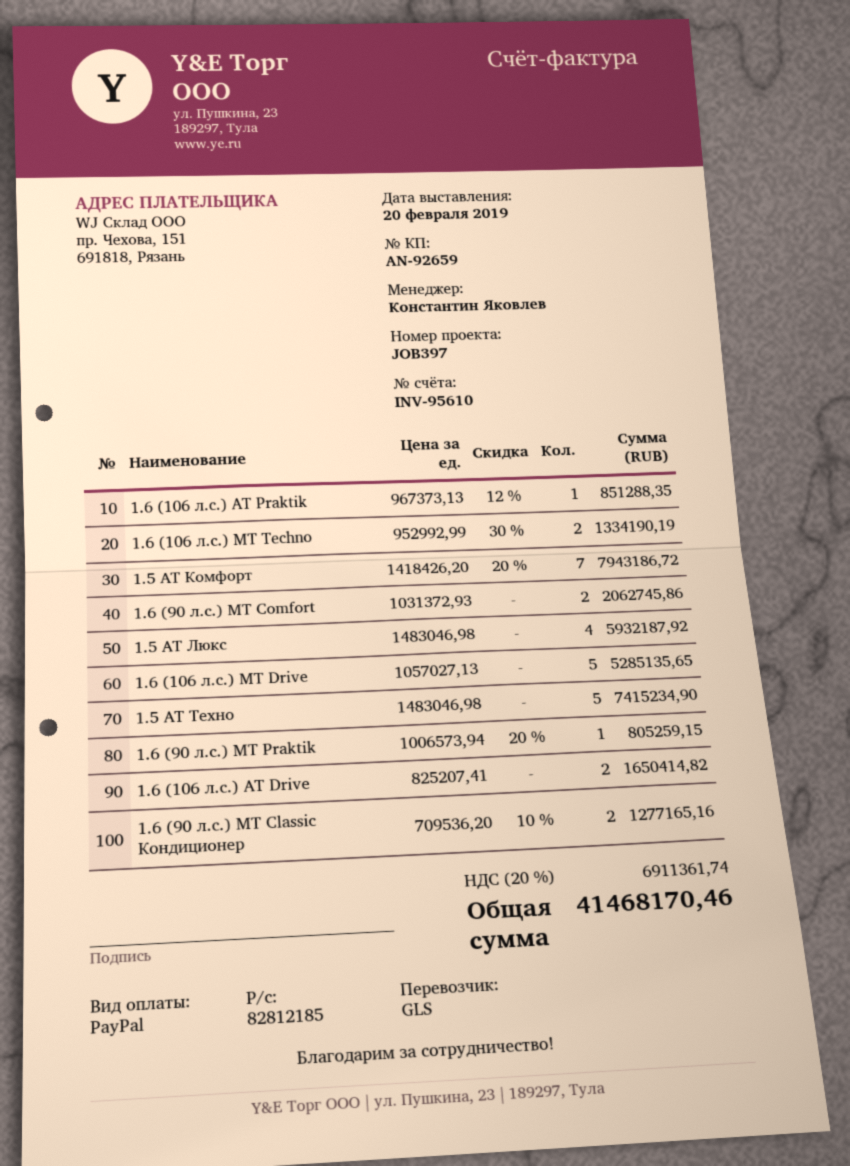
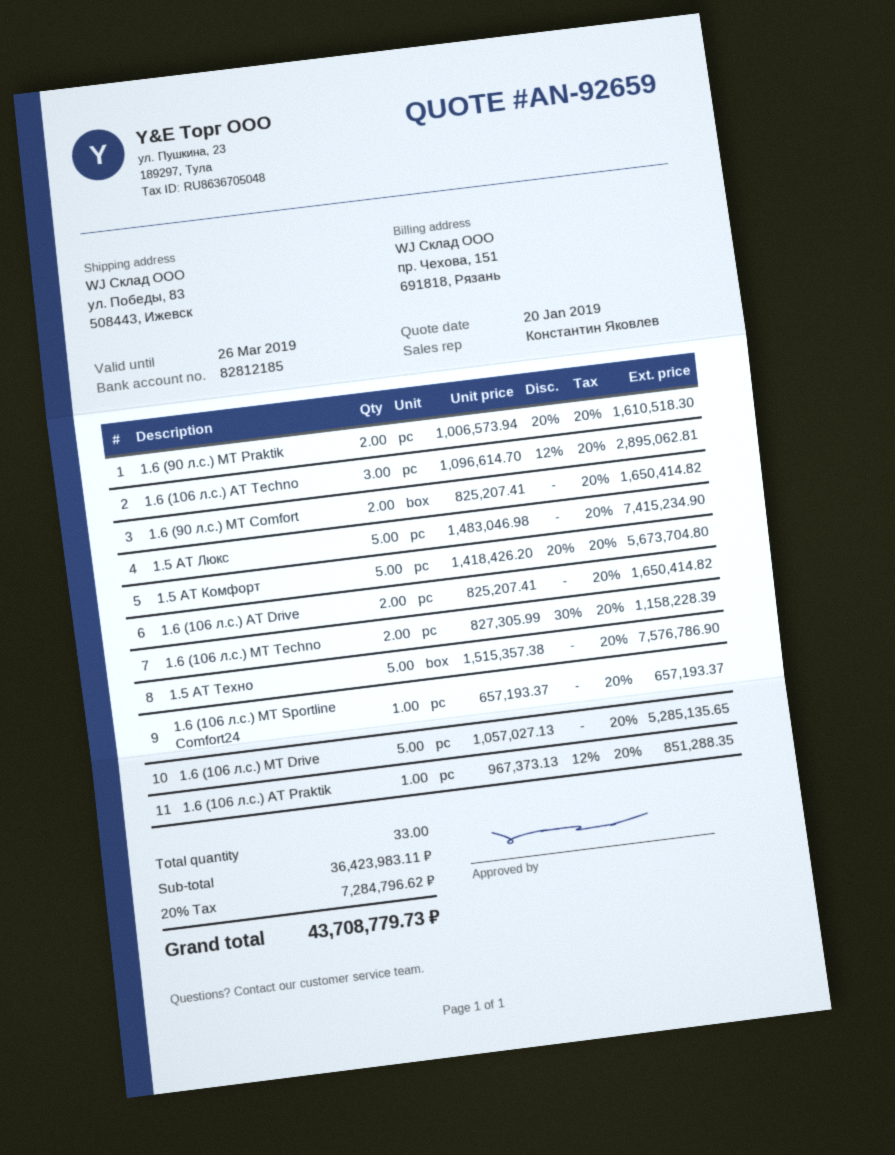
1.6 (106 л.с.) MT Techno: 2 x 952992.99 - 30% = 1334190.19 -> 2 x 827305.99 - 30% = 1158228.39
1.5 AT Комфорт: 7 x 1418426.20 - 20% = 7943186.72 -> 5 x 1418426.20 - 20% = 5673704.80
1.6 (90 л.с.) MT Comfort: 2 x 1031372.93 = 2062745.86 -> 2 x 825207.41 = 1650414.82
1.5 AT Люкс: 4 x 1483046.98 = 5932187.92 -> 5 x 1483046.98 = 7415234.90
1.5 AT Техно: 5 x 1483046.98 = 7415234.90 -> 5 x 1515357.38 = 7576786.90
1.6 (90 л.с.) MT Praktik: 1 x 1006573.94 - 20% = 805259.15 -> 2 x 1006573.94 - 20% = 1610518.30
1.6 (90 л.с.) MT Classic Кондиционер: 2 x 709536.20 - 10% = 1277165.16 -> none
1.6 (106 л.с.) AT Techno: none -> 3 x 1096614.70 - 12% = 2895062.81
1.6 (106 л.с.) MT Sportline Comfort24: none -> 1 x 657193.37 = 657193.37
tax: 20% = 6911361.74 -> 20% = 7284796.62
total: 41468170.46 -> 43708779.73

